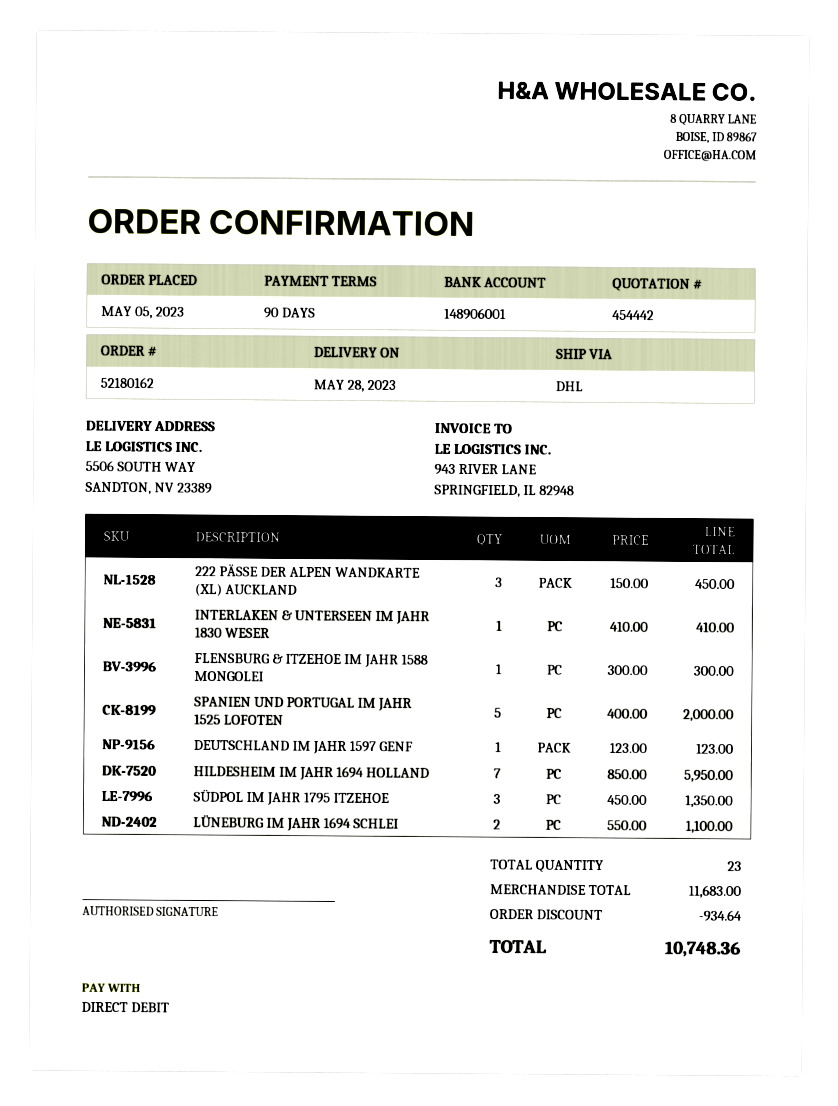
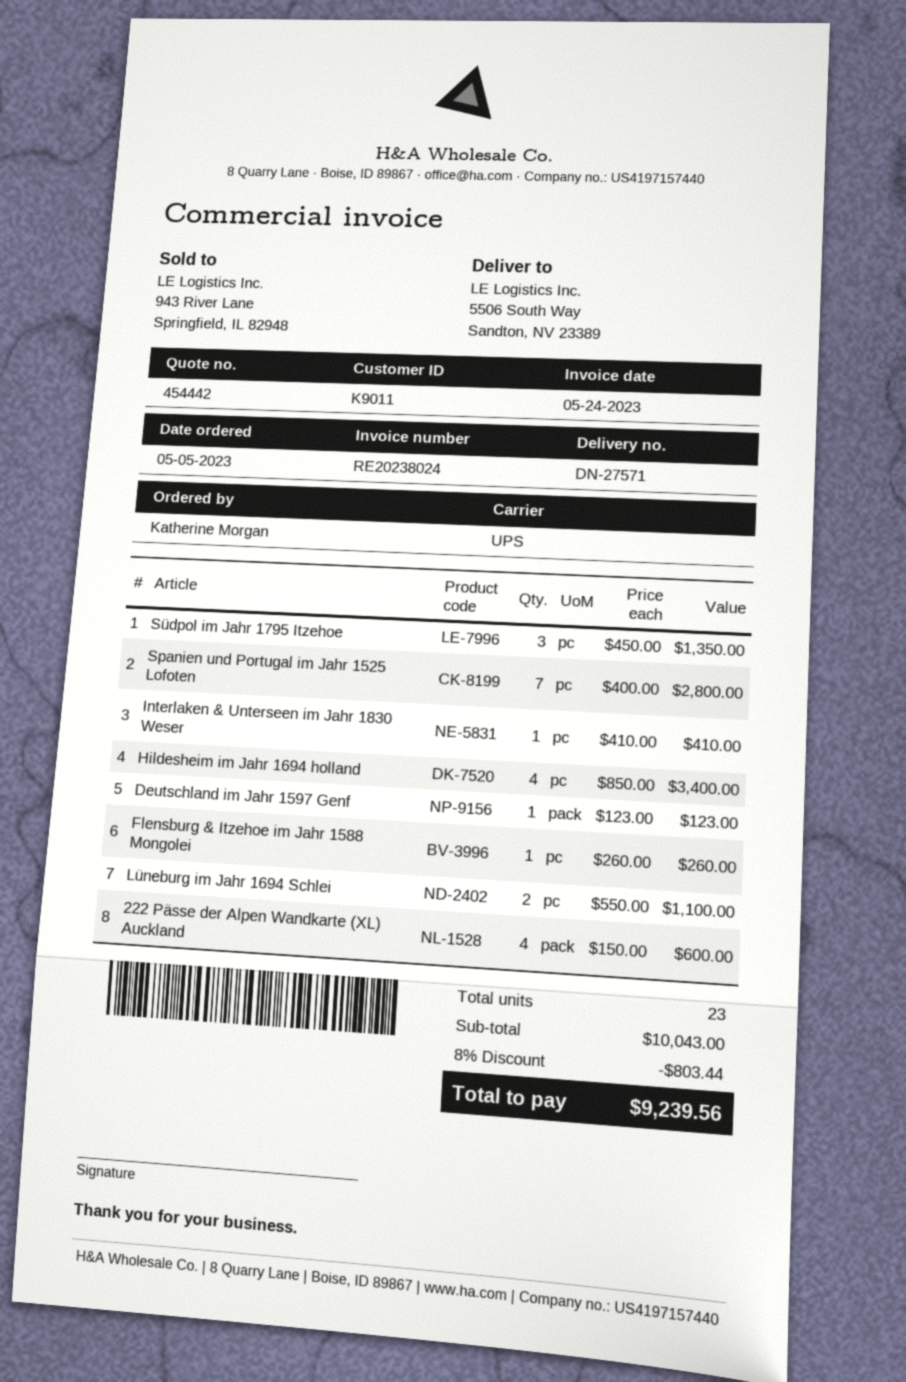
shipping method: DHL -> UPS
222 PÄSSE DER ALPEN WANDKARTE (XL) AUCKLAND: 3 x 150.00 = 450.00 -> 4 x 150.00 = 600.00
FLENSBURG & ITZEHOE IM JAHR 1588 MONGOLEI: 1 x 300.00 = 300.00 -> 1 x 260.00 = 260.00
SPANIEN UND PORTUGAL IM JAHR 1525 LOFOTEN: 5 x 400.00 = 2000.00 -> 7 x 400.00 = 2800.00
HILDESHEIM IM JAHR 1694 HOLLAND: 7 x 850.00 = 5950.00 -> 4 x 850.00 = 3400.00
subtotal: 11683.00 -> 10043.00
discount: 934.64 -> 803.44
total: 10748.36 -> 9239.56

